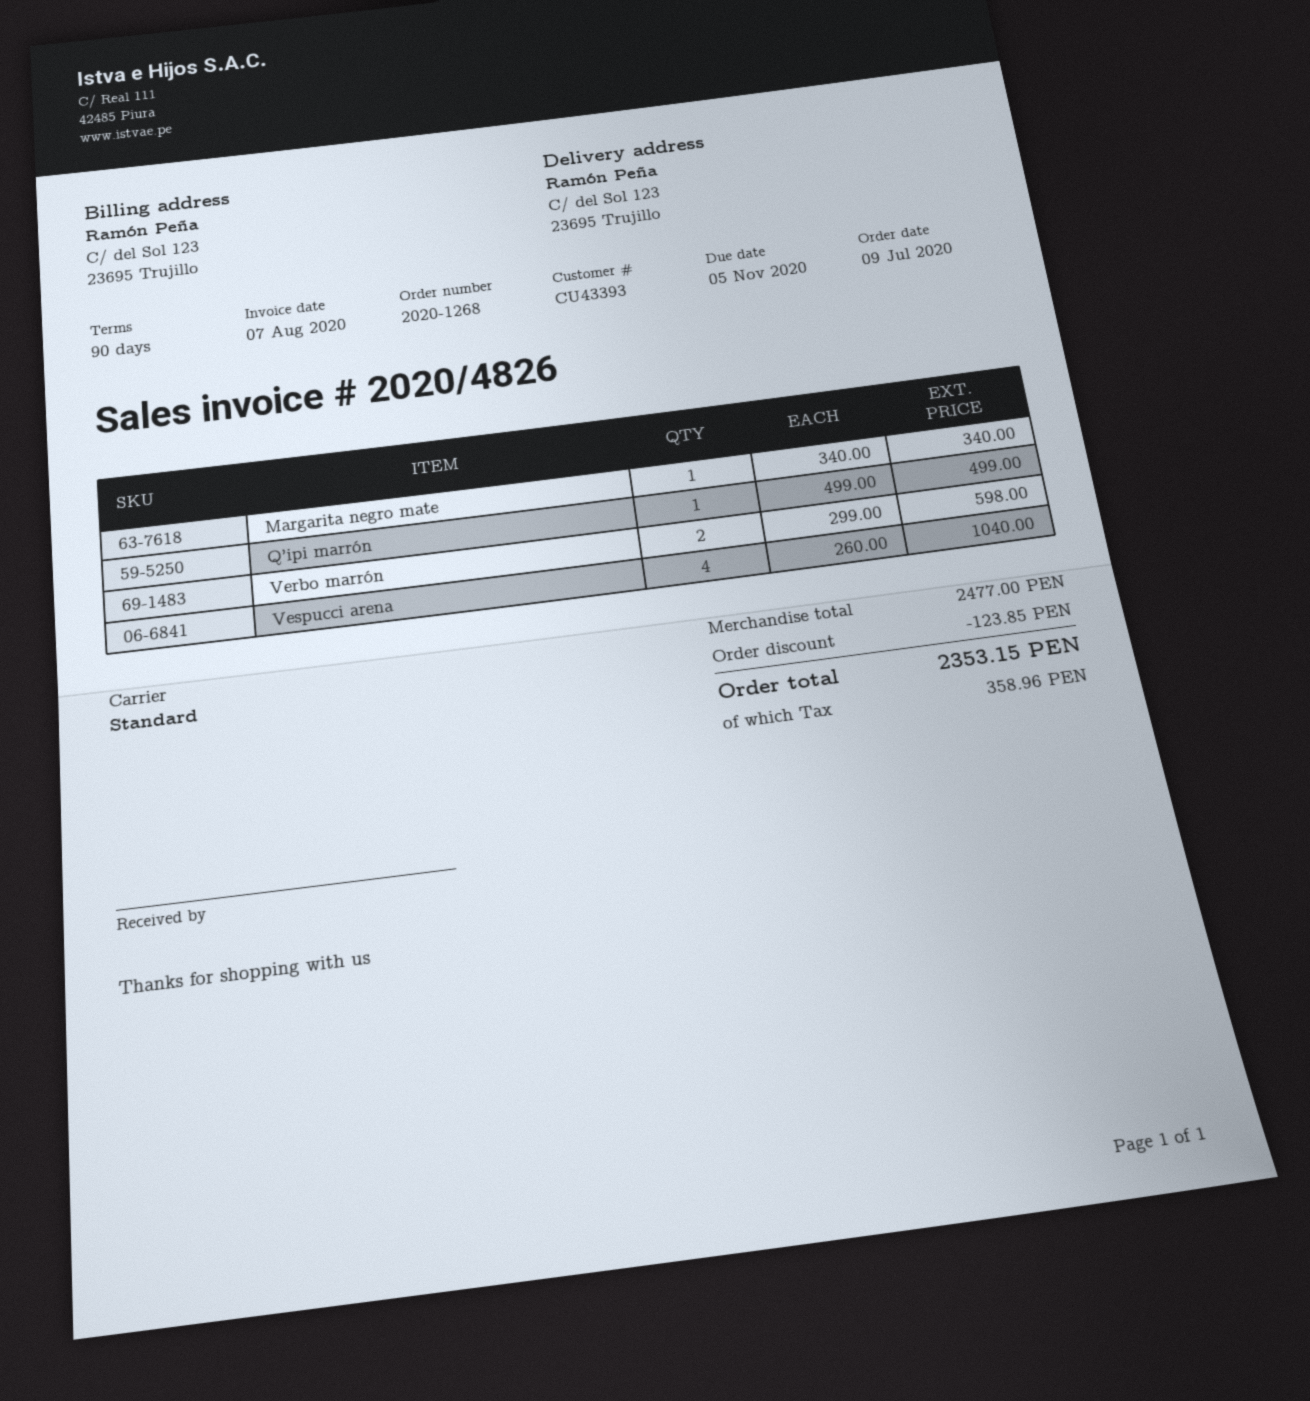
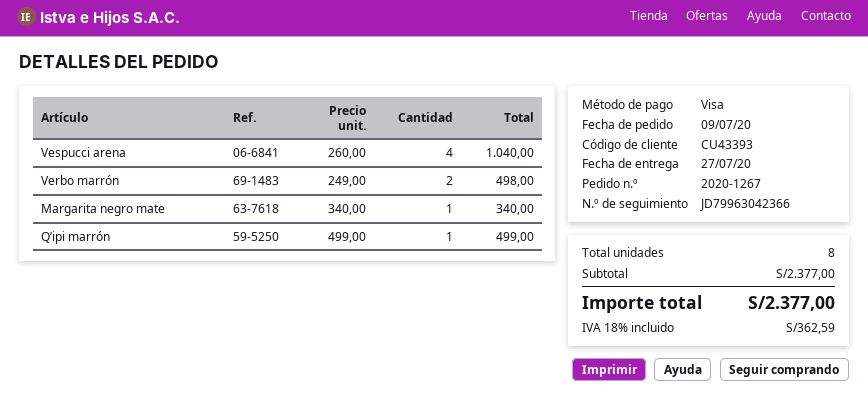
order number: 2020-1268 -> 2020-1267
Verbo marrón: 2 x 299.00 = 598.00 -> 2 x 249.00 = 498.00
subtotal: 2477.00 -> 2377.00
discount: 123.85 -> none
tax: 358.96 -> 362.59
total: 2353.15 -> 2377.00

